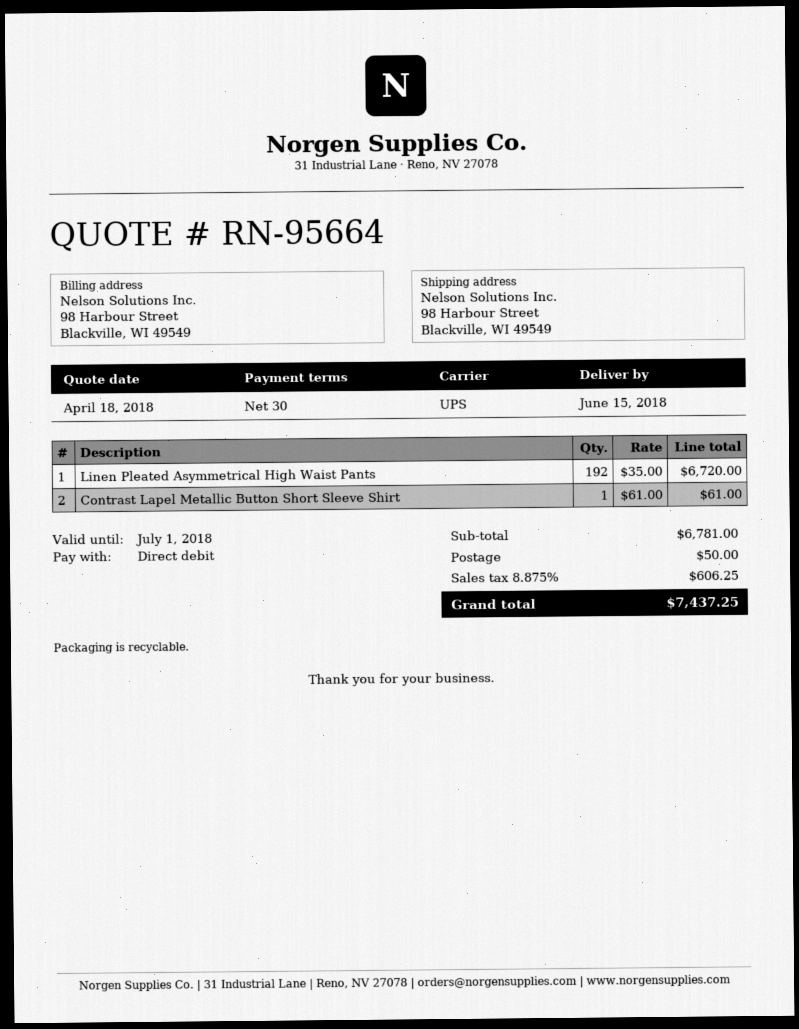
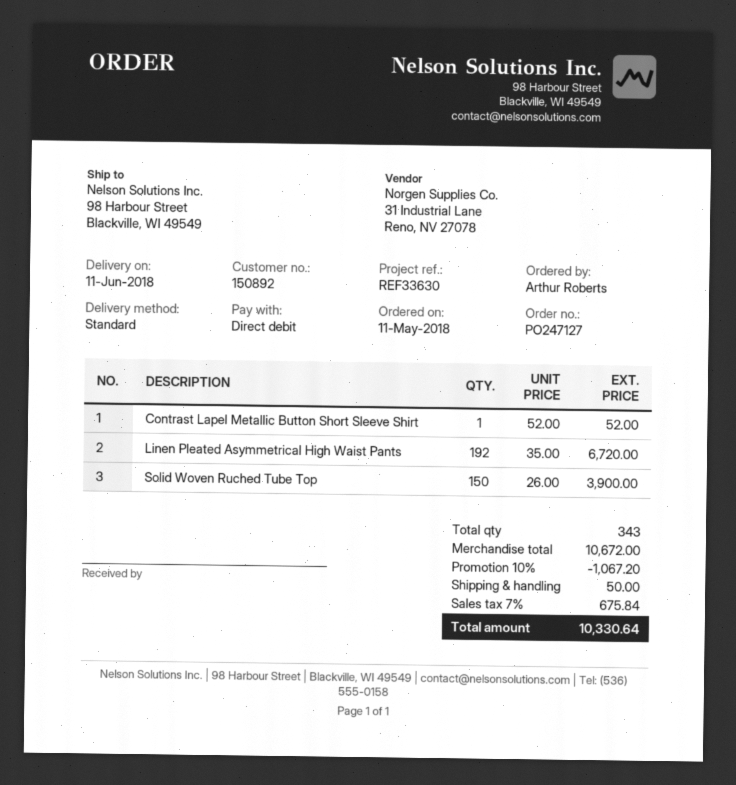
delivery date: 2018-06-15 -> 2018-06-11
shipping method: UPS -> standard
Contrast Lapel Metallic Button Short Sleeve Shirt: 1 x 61.00 = 61.00 -> 1 x 52.00 = 52.00
Solid Woven Ruched Tube Top: none -> 150 x 26.00 = 3900.00
subtotal: 6781.00 -> 10672.00
discount: none -> 10% = 1067.20
tax: 8.875% = 606.25 -> 7% = 675.84
total: 7437.25 -> 10330.64

